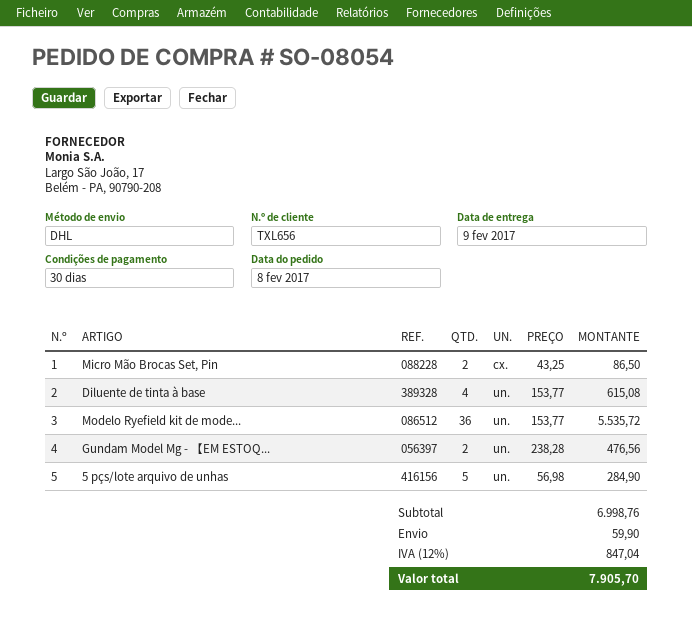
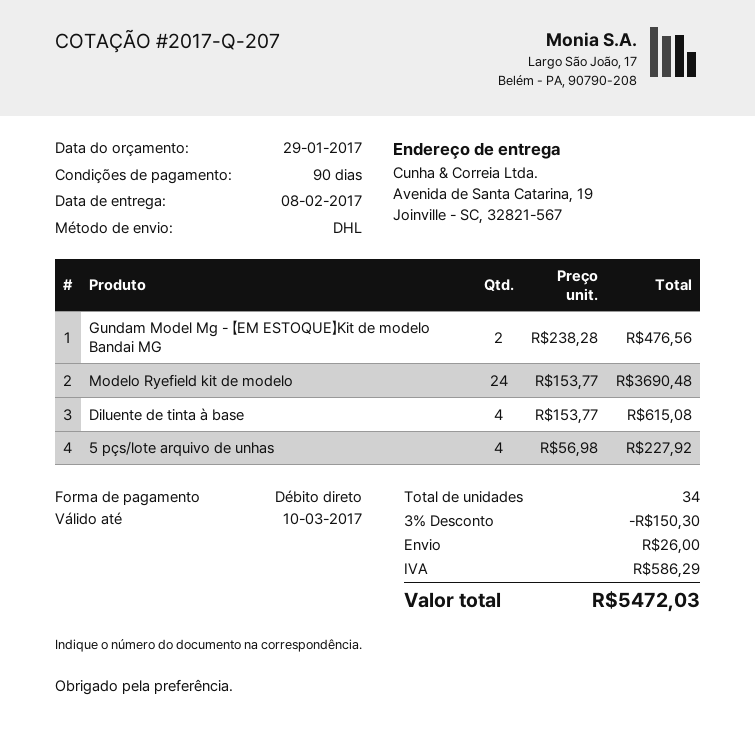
delivery date: 2017-02-09 -> 2017-02-08
payment terms: 30 days -> 90 days
Micro Mão Brocas Set, Pin: 2 x 43.25 = 86.50 -> none
Modelo Ryefield kit de mode...: 36 x 153.77 = 5535.72 -> 24 x 153.77 = 3690.48
5 pçs/lote arquivo de unhas: 5 x 56.98 = 284.90 -> 4 x 56.98 = 227.92
discount: none -> 3% = 150.30
shipping: 59.90 -> 26.00
tax: 847.04 -> 586.29
total: 7905.70 -> 5472.03

